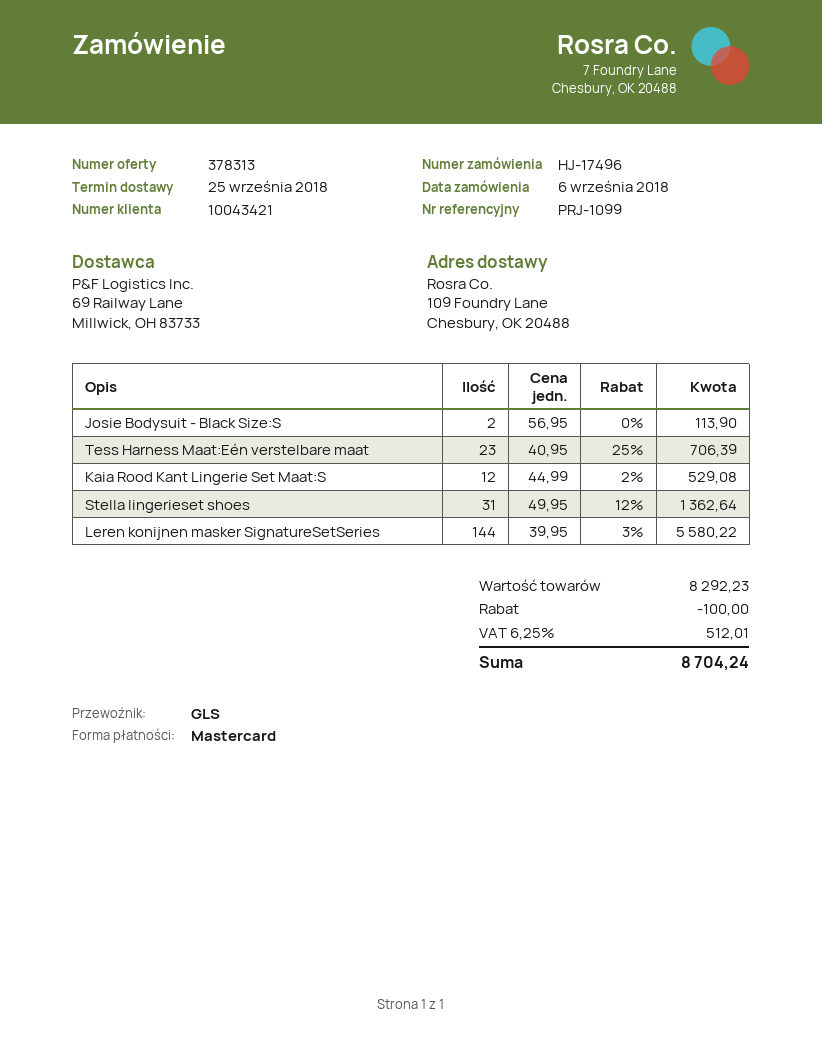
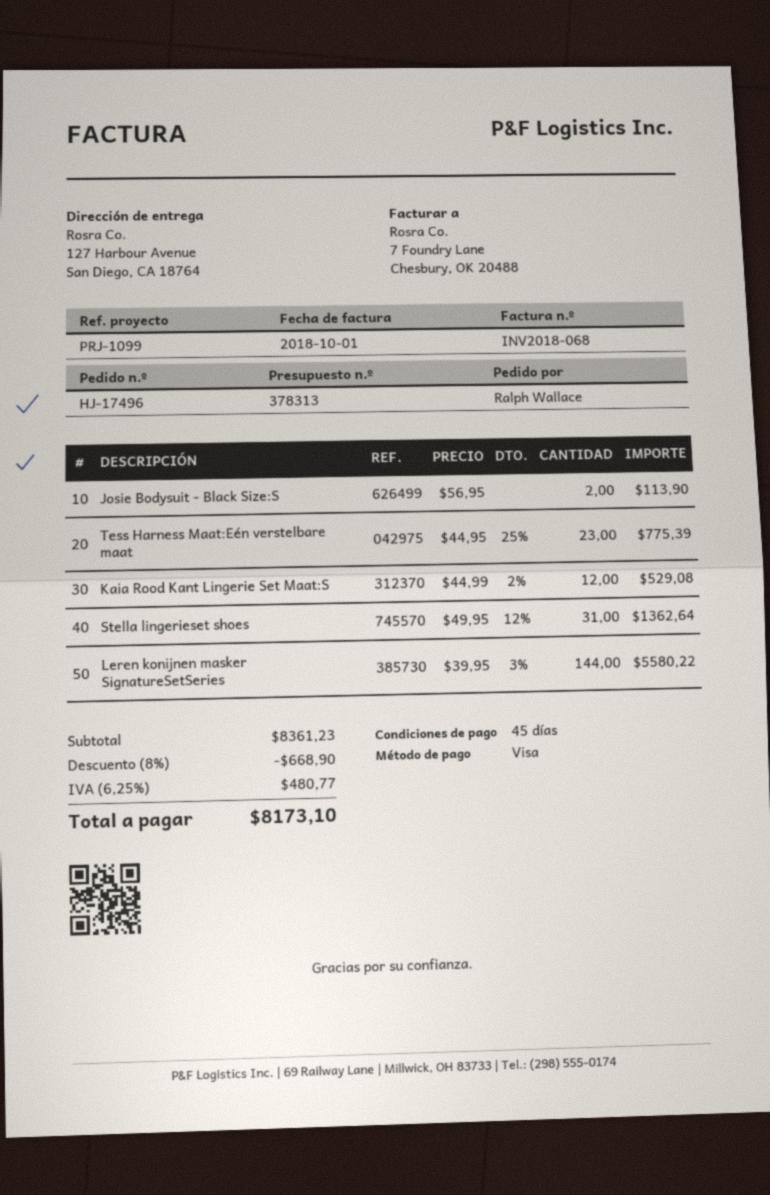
payment method: Mastercard -> Visa
ship to: 109 Foundry Lane, Chesbury, OK 20488 -> 127 Harbour Avenue, San Diego, CA 18764
Tess Harness Maat:Eén verstelbare maat: 23 x 40.95 - 25% = 706.39 -> 23 x 44.95 - 25% = 775.39
subtotal: 8292.23 -> 8361.23
discount: 100.00 -> 668.90
tax: 6.25% = 512.01 -> 6.25% = 480.77
total: 8704.24 -> 8173.10

